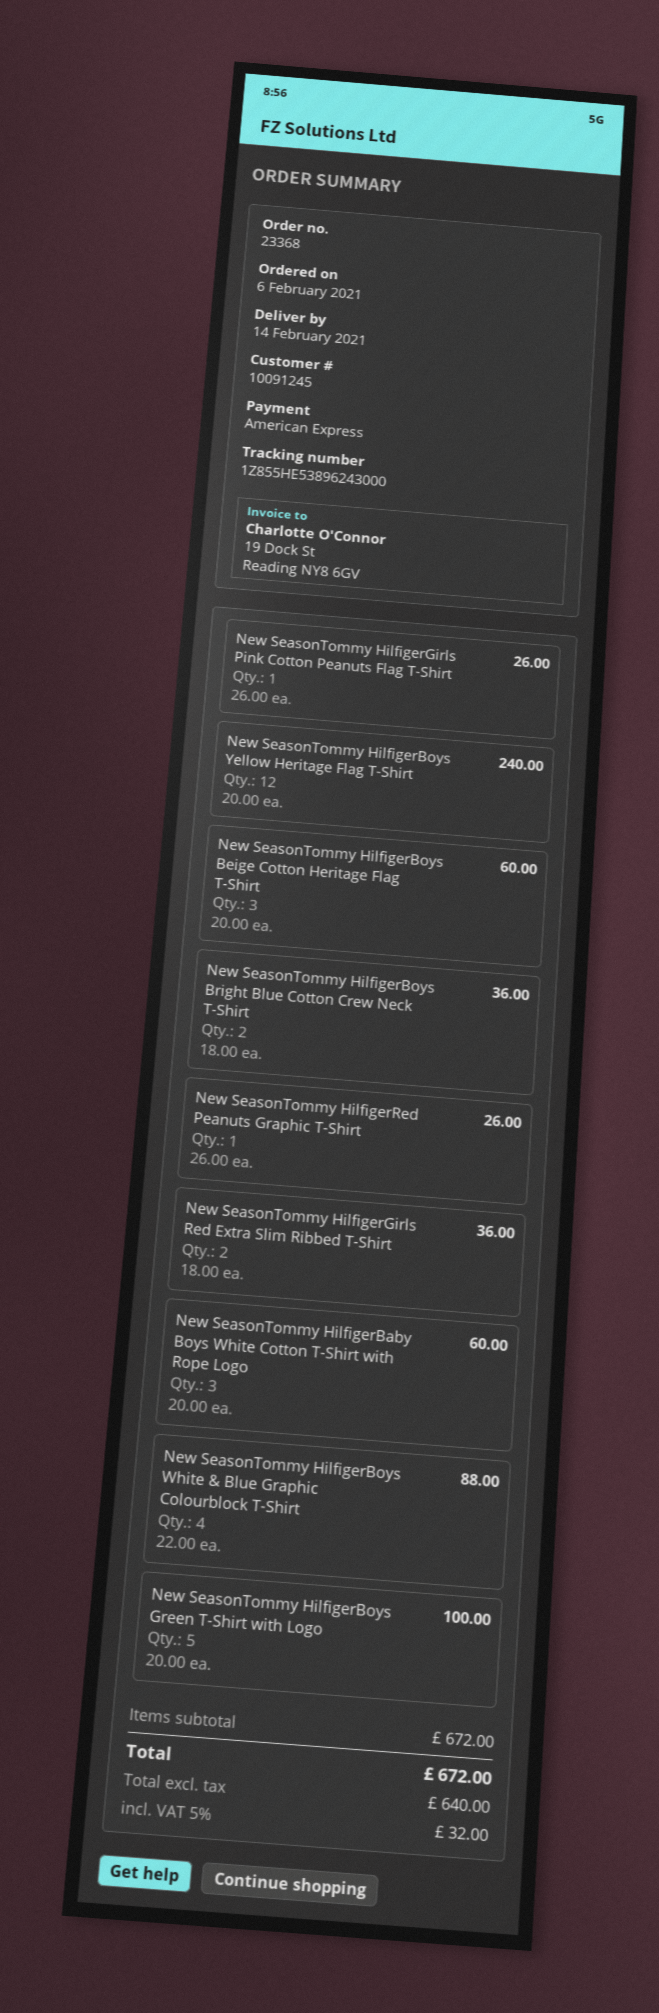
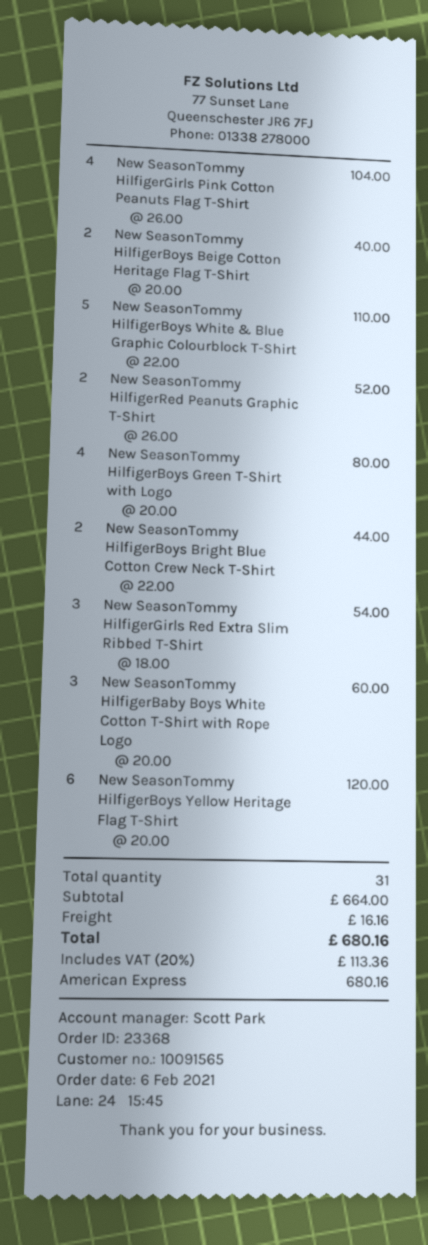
customer number: 10091245 -> 10091565
New SeasonTommy HilfigerGirls Pink Cotton Peanuts Flag T-Shirt: 1 x 26.00 = 26.00 -> 4 x 26.00 = 104.00
New SeasonTommy HilfigerBoys Yellow Heritage Flag T-Shirt: 12 x 20.00 = 240.00 -> 6 x 20.00 = 120.00
New SeasonTommy HilfigerBoys Beige Cotton Heritage Flag T-Shirt: 3 x 20.00 = 60.00 -> 2 x 20.00 = 40.00
New SeasonTommy HilfigerBoys Bright Blue Cotton Crew Neck T-Shirt: 2 x 18.00 = 36.00 -> 2 x 22.00 = 44.00
New SeasonTommy HilfigerRed Peanuts Graphic T-Shirt: 1 x 26.00 = 26.00 -> 2 x 26.00 = 52.00
New SeasonTommy HilfigerGirls Red Extra Slim Ribbed T-Shirt: 2 x 18.00 = 36.00 -> 3 x 18.00 = 54.00
New SeasonTommy HilfigerBoys White & Blue Graphic Colourblock T-Shirt: 4 x 22.00 = 88.00 -> 5 x 22.00 = 110.00
New SeasonTommy HilfigerBoys Green T-Shirt with Logo: 5 x 20.00 = 100.00 -> 4 x 20.00 = 80.00
subtotal: 672.00 -> 664.00
shipping: none -> 16.16
tax: 5% = 32.00 -> 20% = 113.36
total: 672.00 -> 680.16

